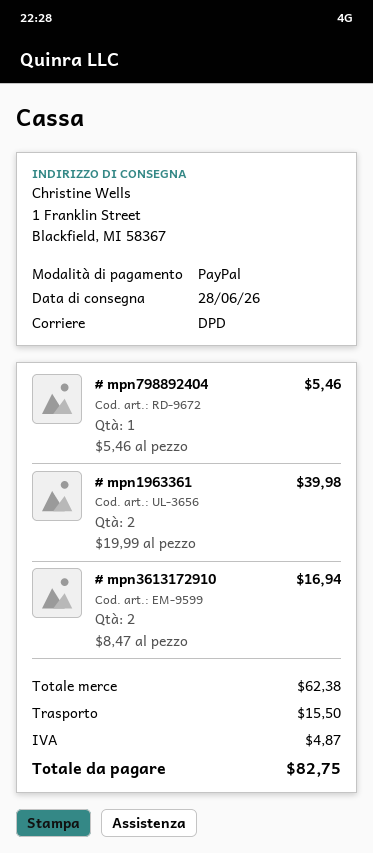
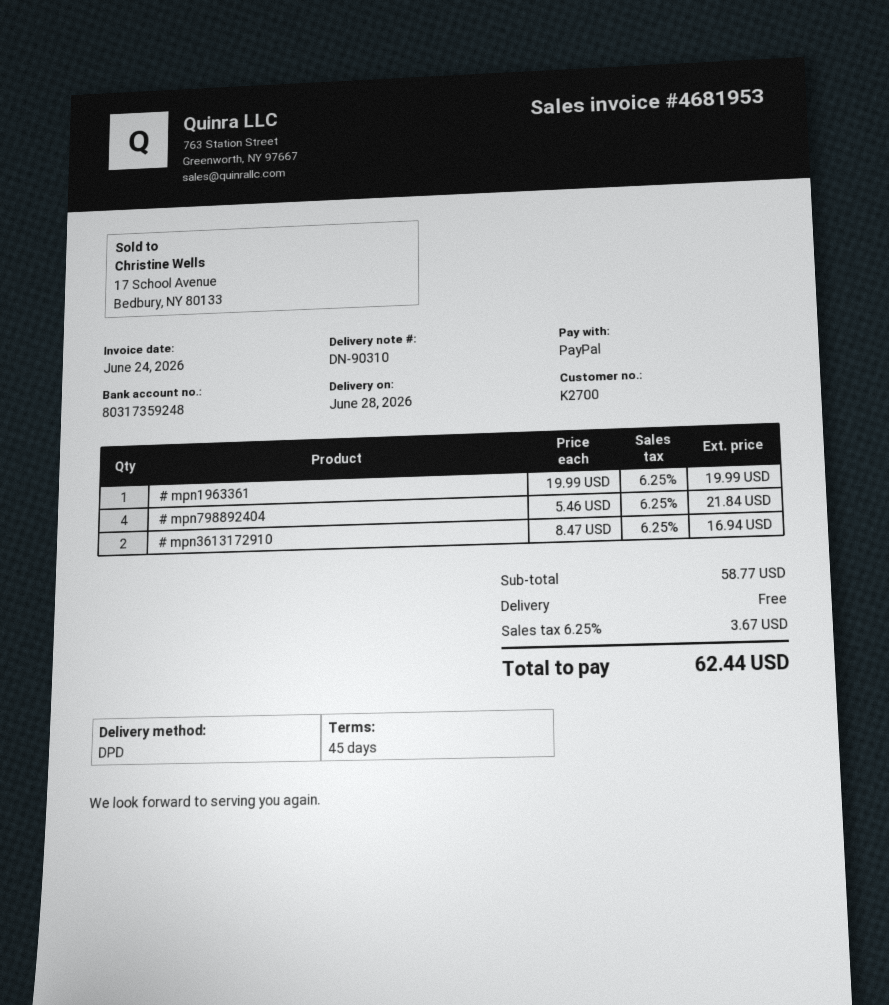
# mpn798892404: 1 x 5.46 = 5.46 -> 4 x 5.46 = 21.84
# mpn1963361: 2 x 19.99 = 39.98 -> 1 x 19.99 = 19.99
subtotal: 62.38 -> 58.77
shipping: 15.50 -> 0.00
tax: 4.87 -> 3.67
total: 82.75 -> 62.44

